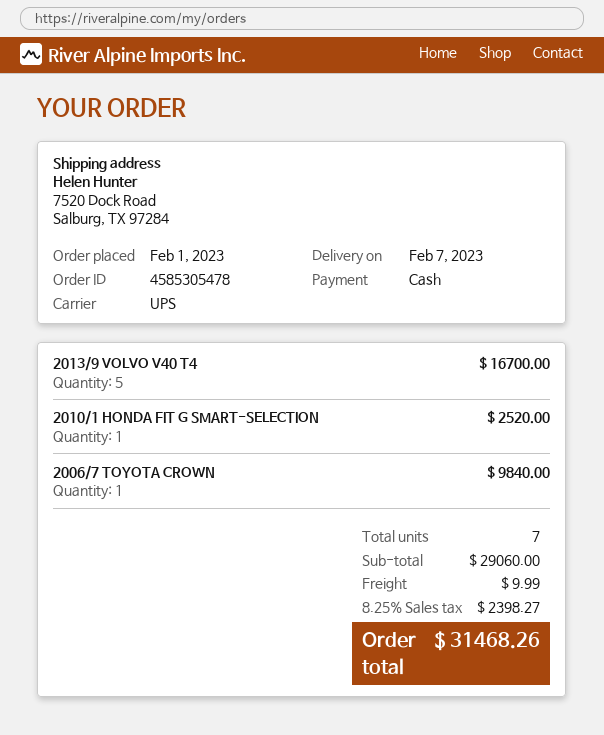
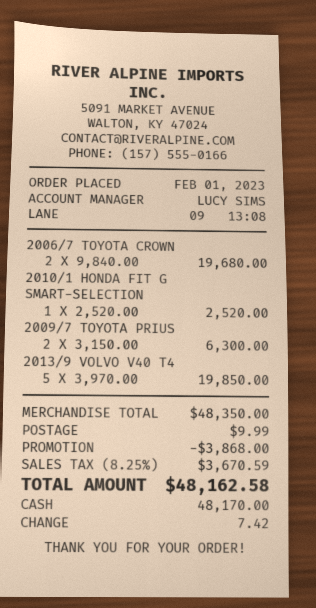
2013/9 VOLVO V40 T4: 5 for 16700.00 -> 5 for 19850.00
2006/7 TOYOTA CROWN: 1 for 9840.00 -> 2 for 19680.00
2009/7 TOYOTA PRIUS: none -> 2 for 6300.00
subtotal: 29060.00 -> 48350.00
discount: none -> 3868.00
tax: 8.25% = 2398.27 -> 8.25% = 3670.59
total: 31468.26 -> 48162.58

